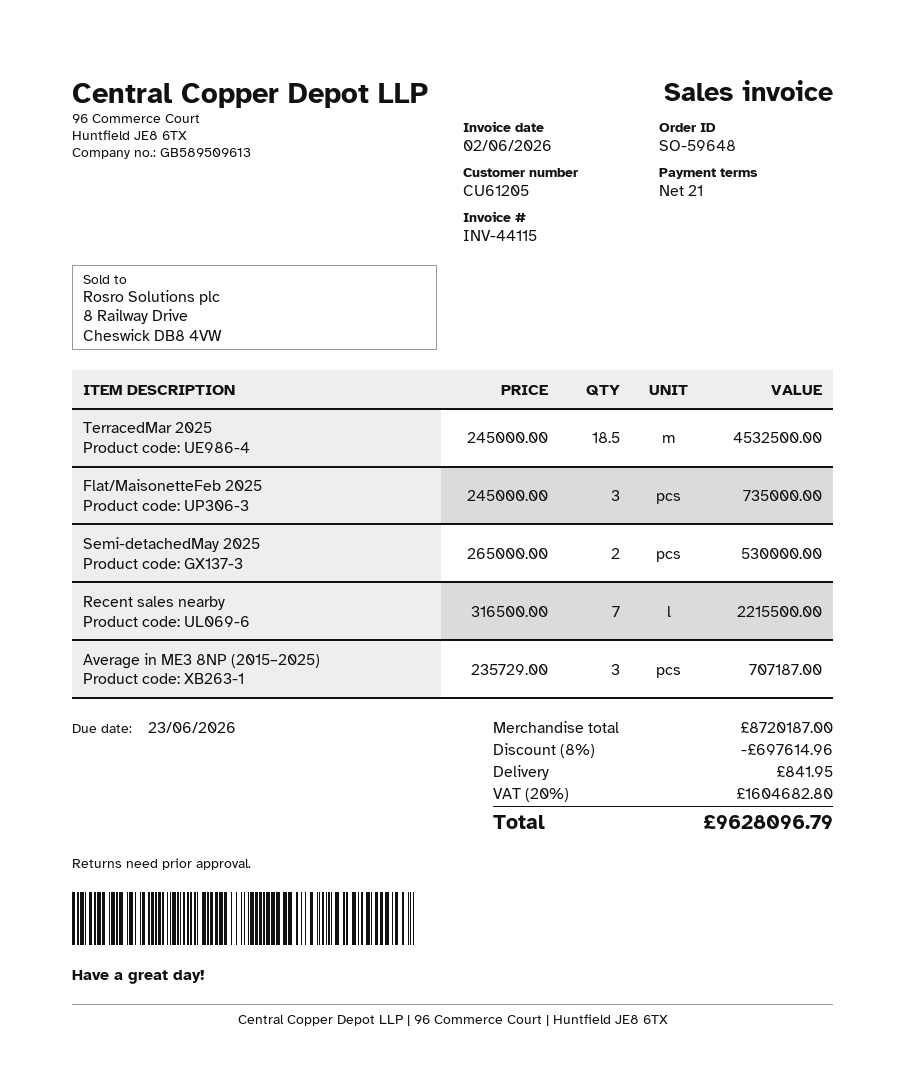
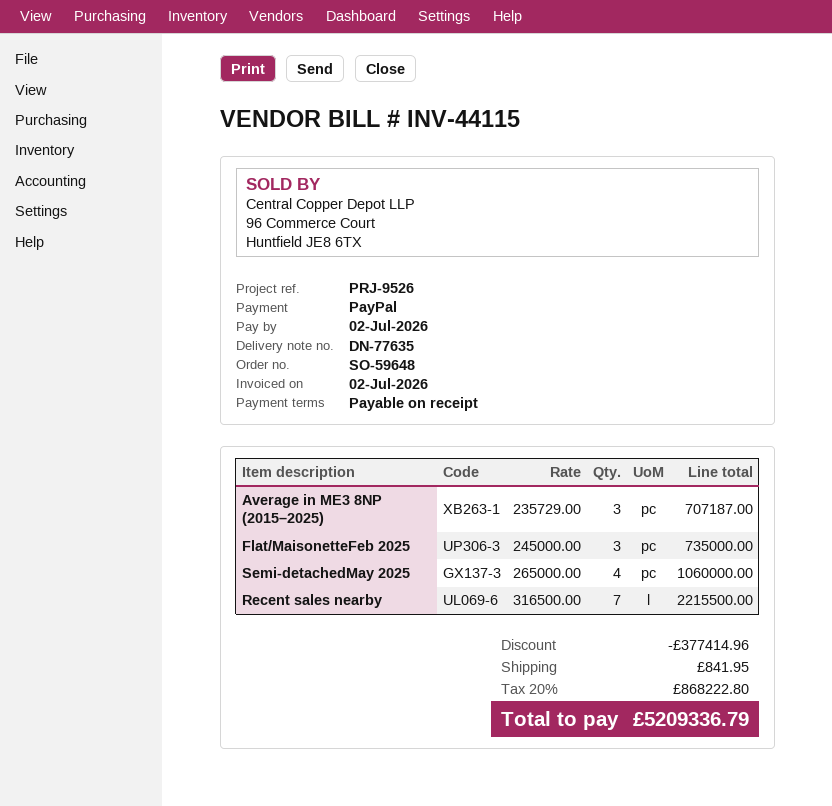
invoice date: 2026-06-02 -> 2026-07-02
payment terms: 21 days -> on receipt
due date: 2026-06-23 -> 2026-07-02
TerracedMar 2025: 18.5 x 245000.00 = 4532500.00 -> none
Semi-detachedMay 2025: 2 x 265000.00 = 530000.00 -> 4 x 265000.00 = 1060000.00
discount: 697614.96 -> 377414.96
tax: 20% = 1604682.80 -> 20% = 868222.80
total: 9628096.79 -> 5209336.79

